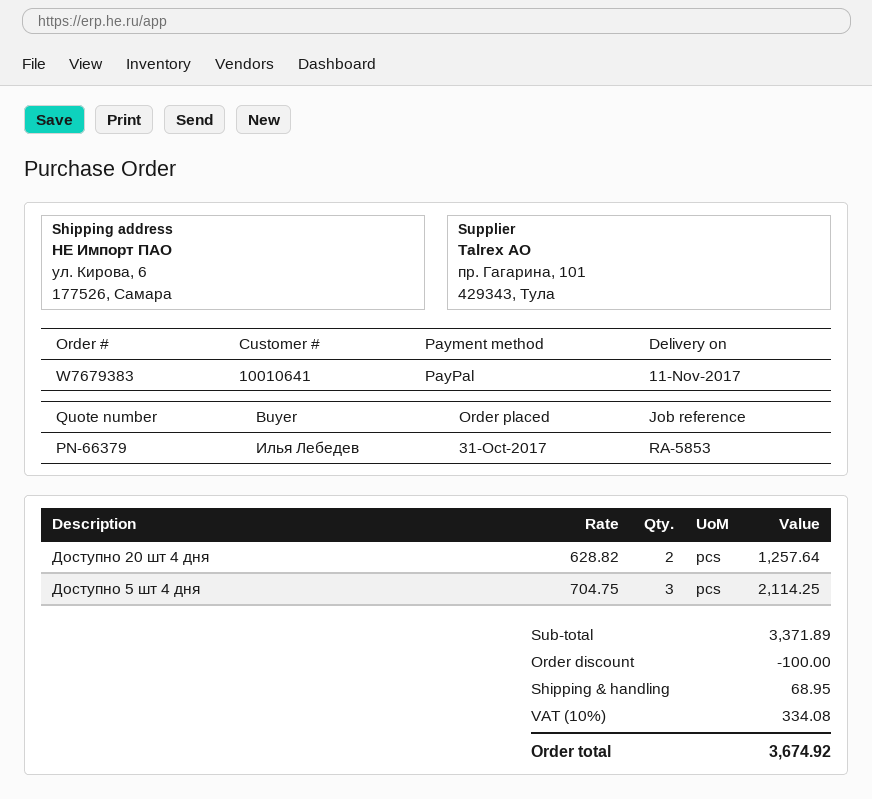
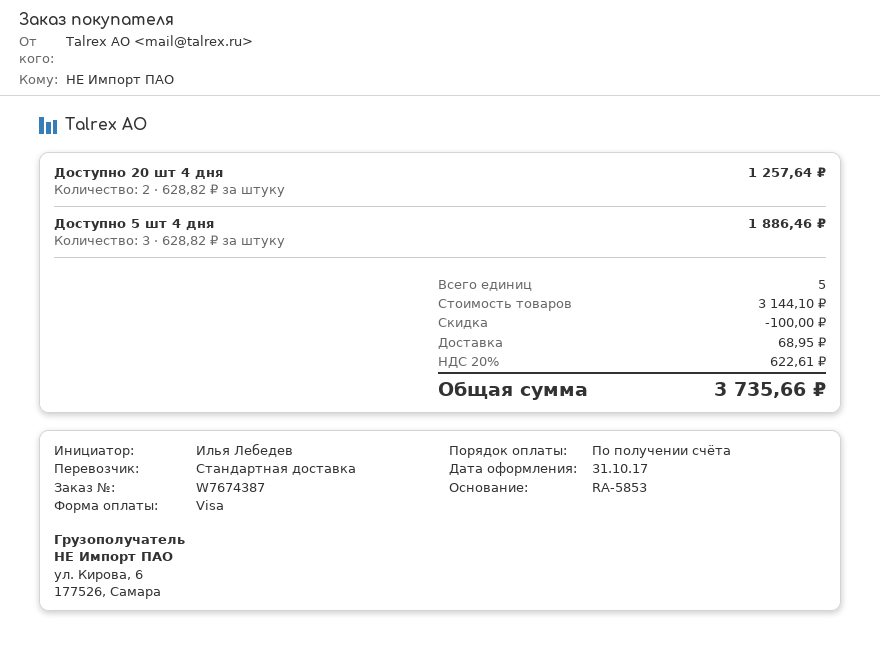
order number: W7679383 -> W7674387
payment method: PayPal -> Visa
Доступно 5 шт 4 дня: 3 x 704.75 = 2114.25 -> 3 x 628.82 = 1886.46
subtotal: 3371.89 -> 3144.10
tax: 10% = 334.08 -> 20% = 622.61
total: 3674.92 -> 3735.66

